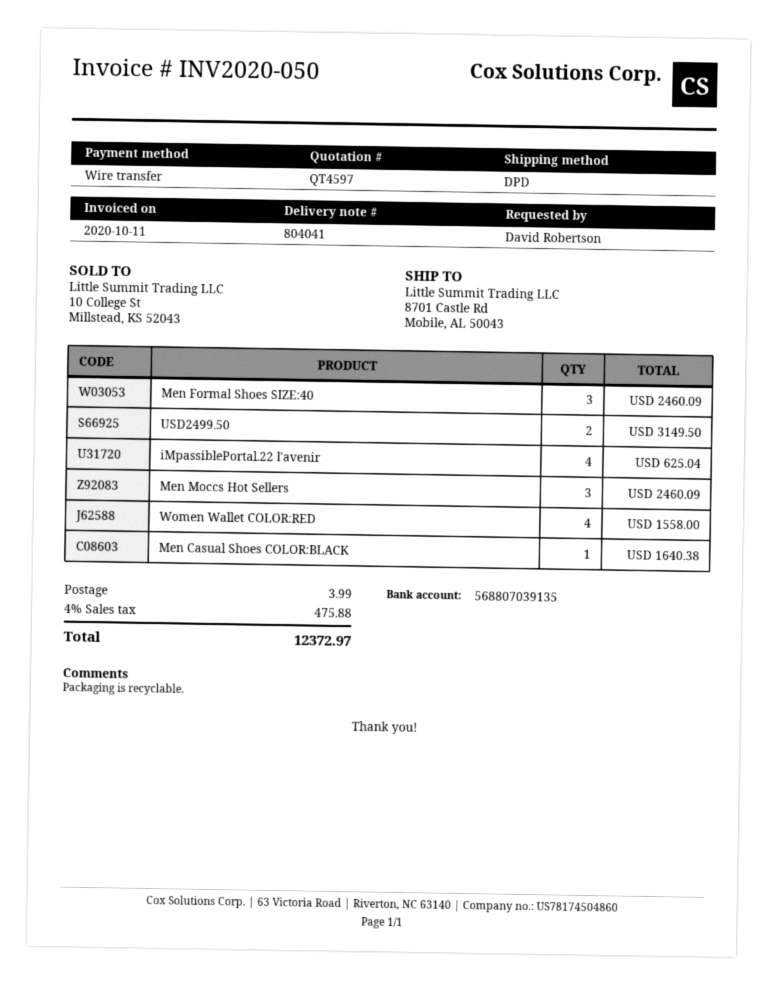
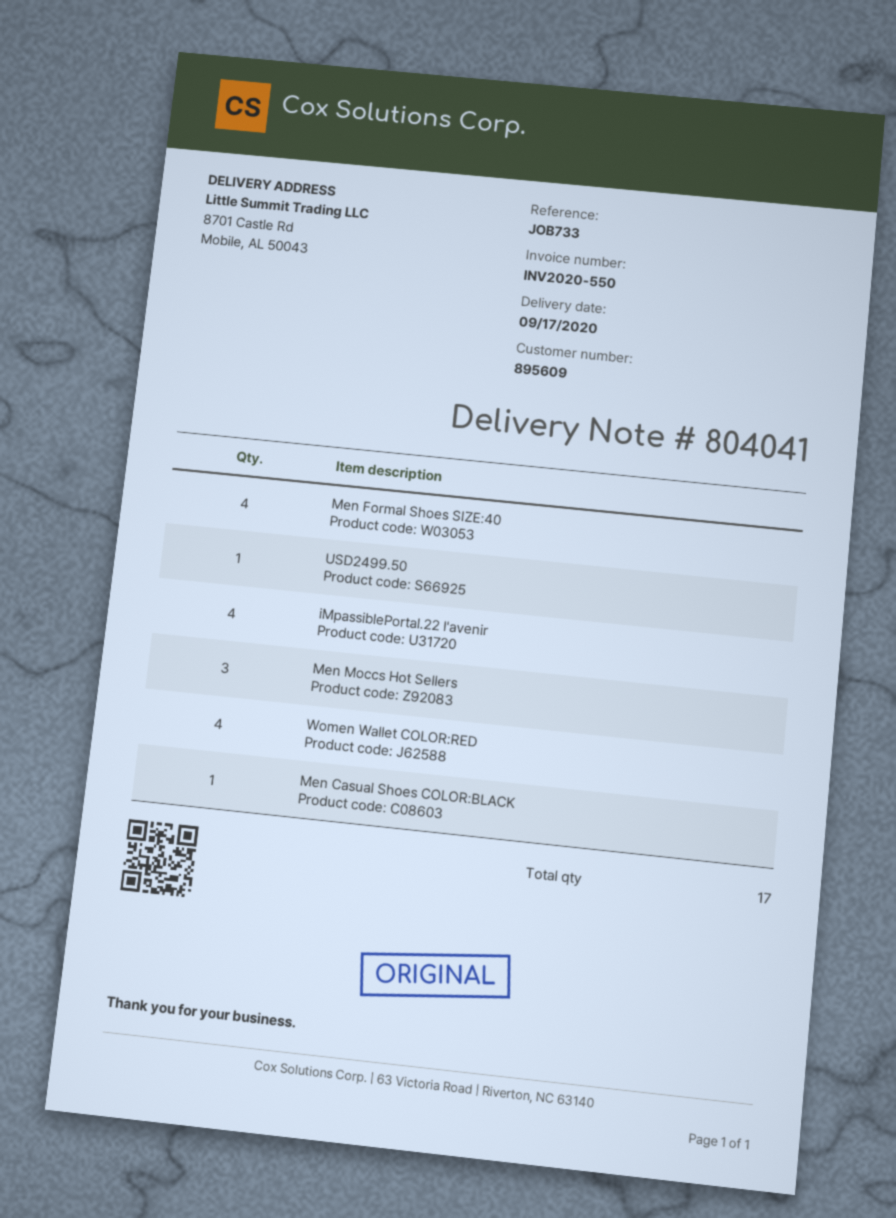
invoice number: INV2020-050 -> INV2020-550
Men Formal Shoes SIZE:40: 3 -> 4
USD2499.50: 2 -> 1

